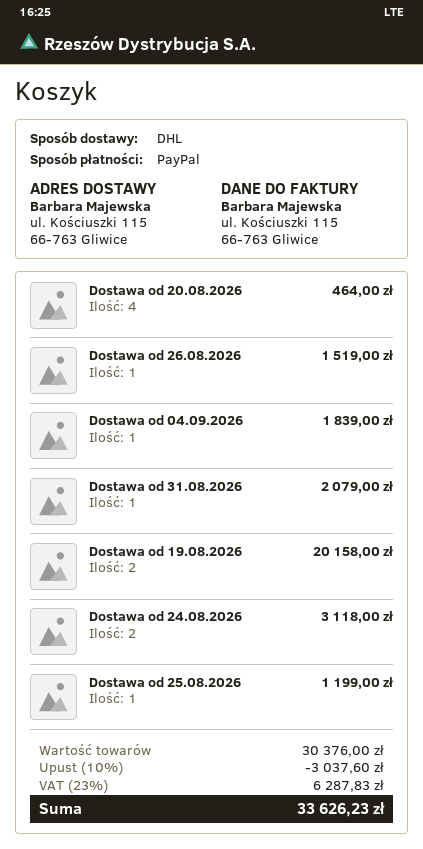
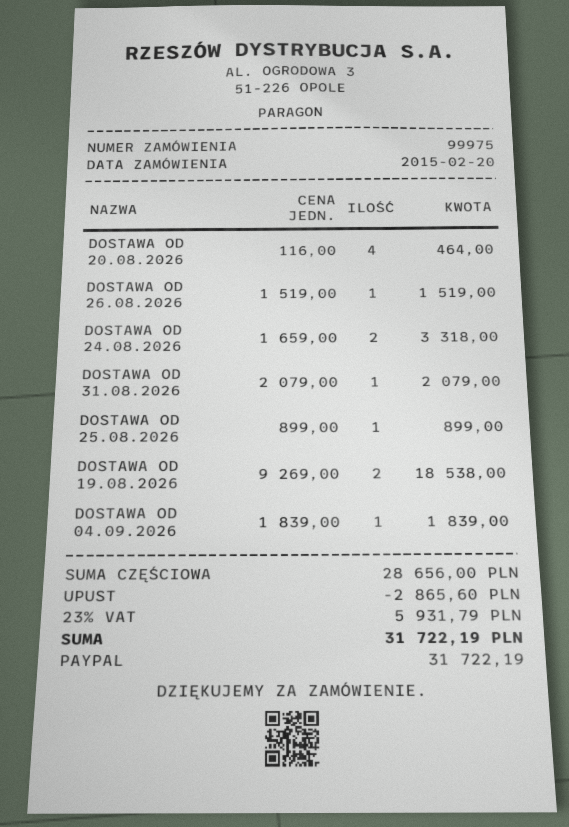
Dostawa od 19.08.2026: 2 for 20158.00 -> 2 for 18538.00
Dostawa od 24.08.2026: 2 for 3118.00 -> 2 for 3318.00
Dostawa od 25.08.2026: 1 for 1199.00 -> 1 for 899.00
subtotal: 30376.00 -> 28656.00
discount: 3037.60 -> 2865.60
tax: 23% = 6287.83 -> 23% = 5931.79
total: 33626.23 -> 31722.19

